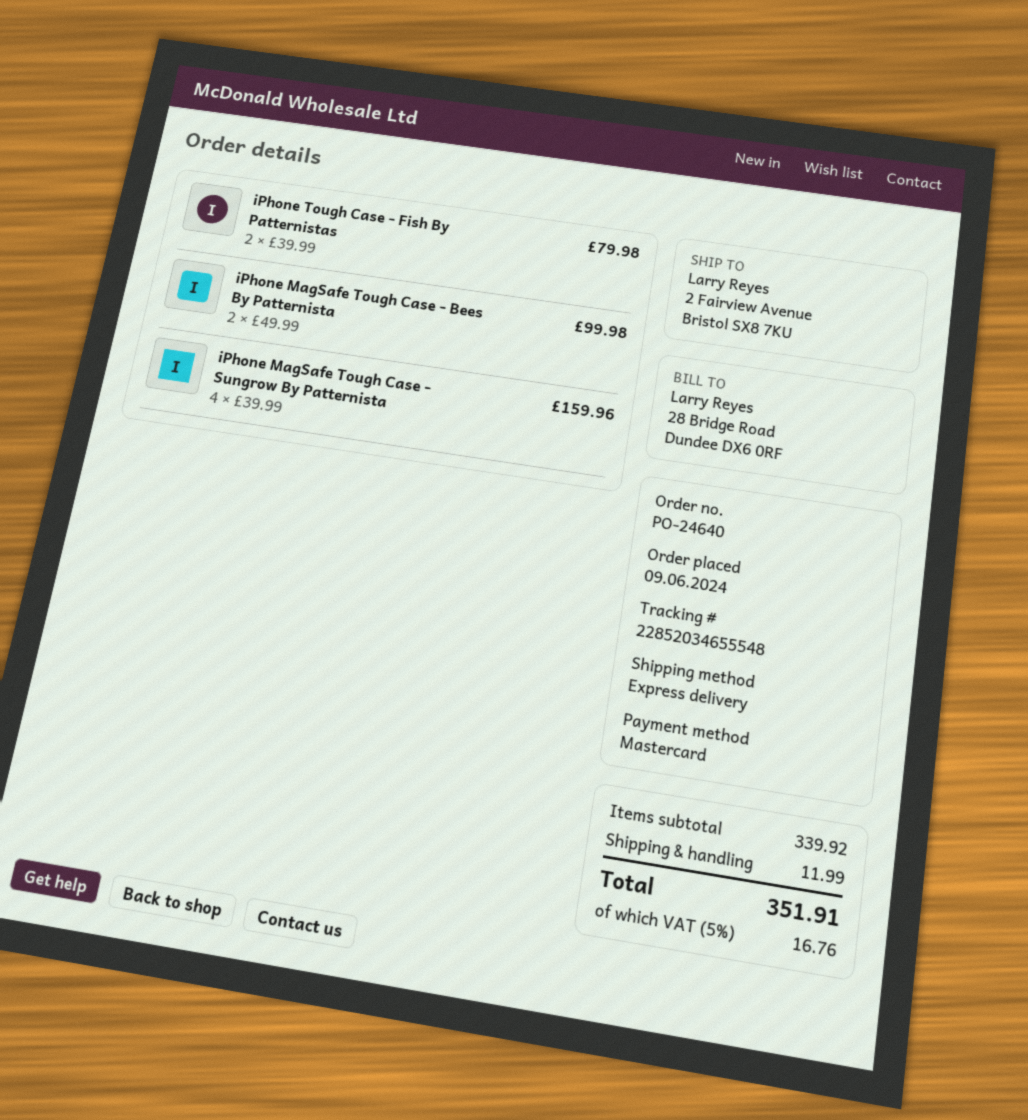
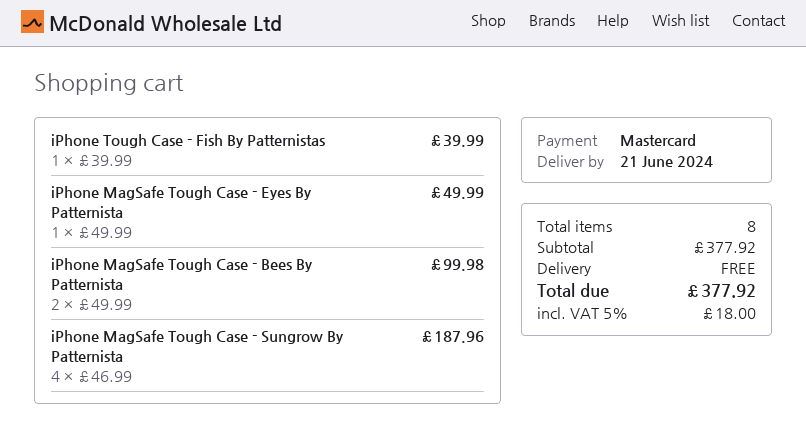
iPhone Tough Case - Fish By Patternistas: 2 x 39.99 = 79.98 -> 1 x 39.99 = 39.99
iPhone MagSafe Tough Case - Sungrow By Patternista: 4 x 39.99 = 159.96 -> 4 x 46.99 = 187.96
iPhone MagSafe Tough Case - Eyes By Patternista: none -> 1 x 49.99 = 49.99
subtotal: 339.92 -> 377.92
shipping: 11.99 -> 0.00
tax: 5% = 16.76 -> 5% = 18.00
total: 351.91 -> 377.92

